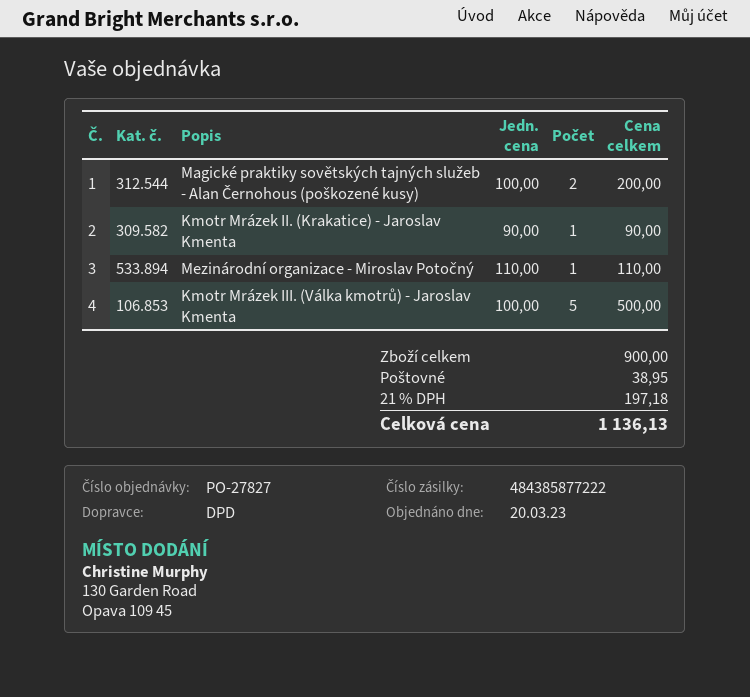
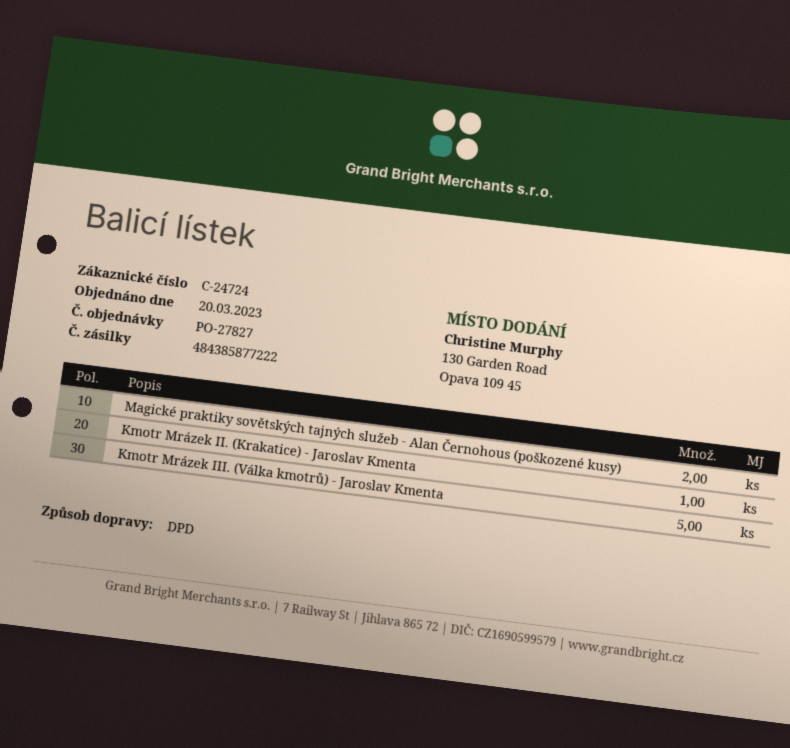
Mezinárodní organizace - Miroslav Potočný: 1 -> none

